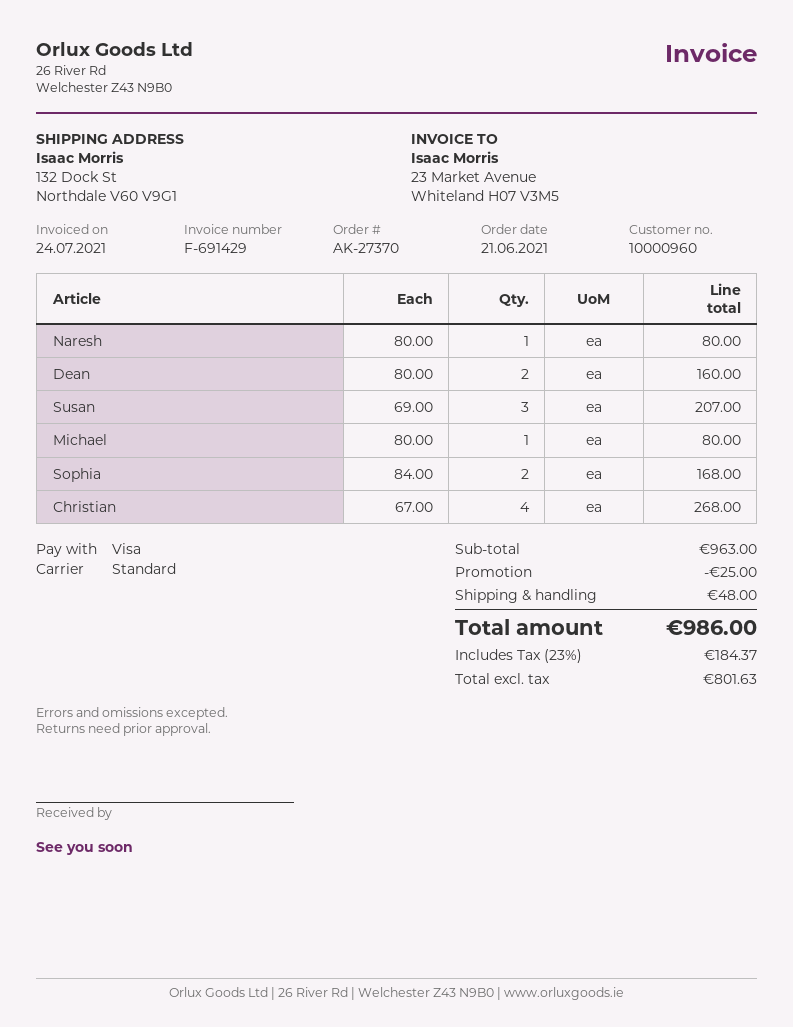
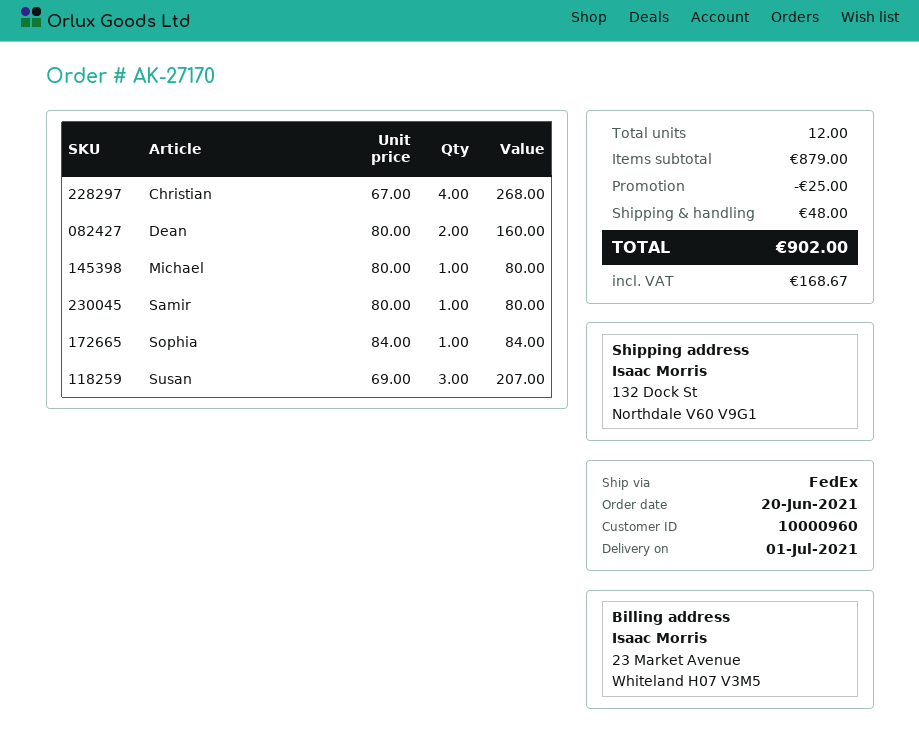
order number: AK-27370 -> AK-27170
order date: 2021-06-21 -> 2021-06-20
shipping method: standard -> FedEx
Naresh: 1 x 80.00 = 80.00 -> none
Sophia: 2 x 84.00 = 168.00 -> 1 x 84.00 = 84.00
Samir: none -> 1 x 80.00 = 80.00
subtotal: 963.00 -> 879.00
tax: 184.37 -> 168.67
total: 986.00 -> 902.00

